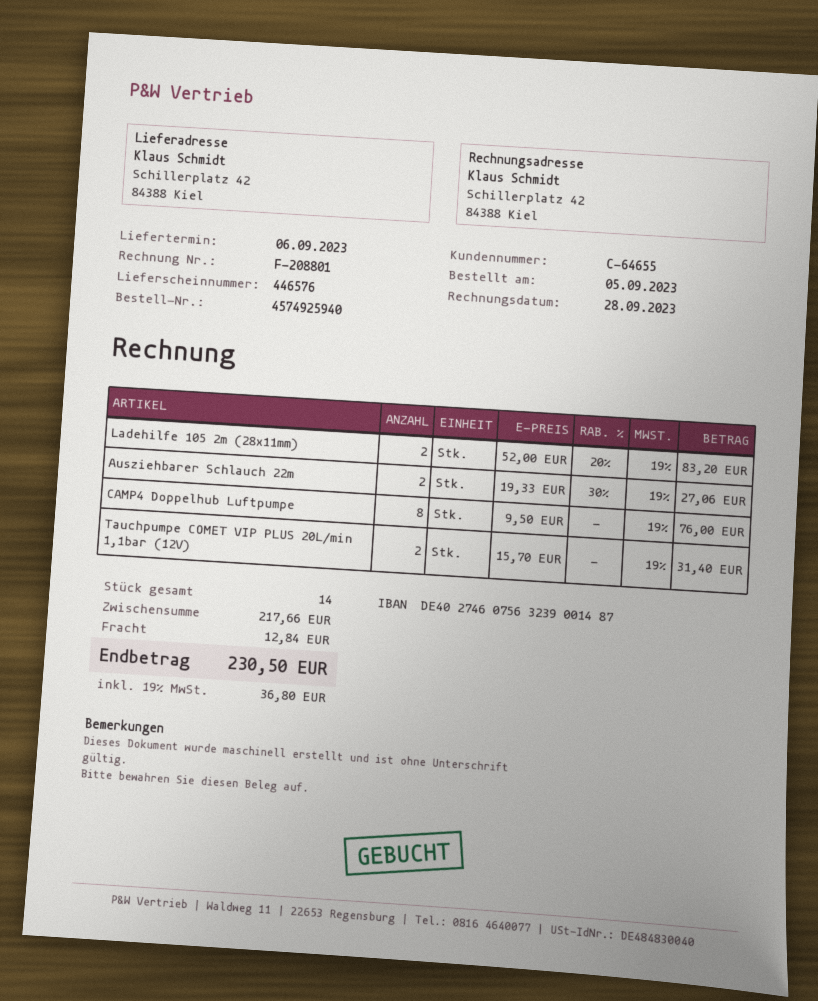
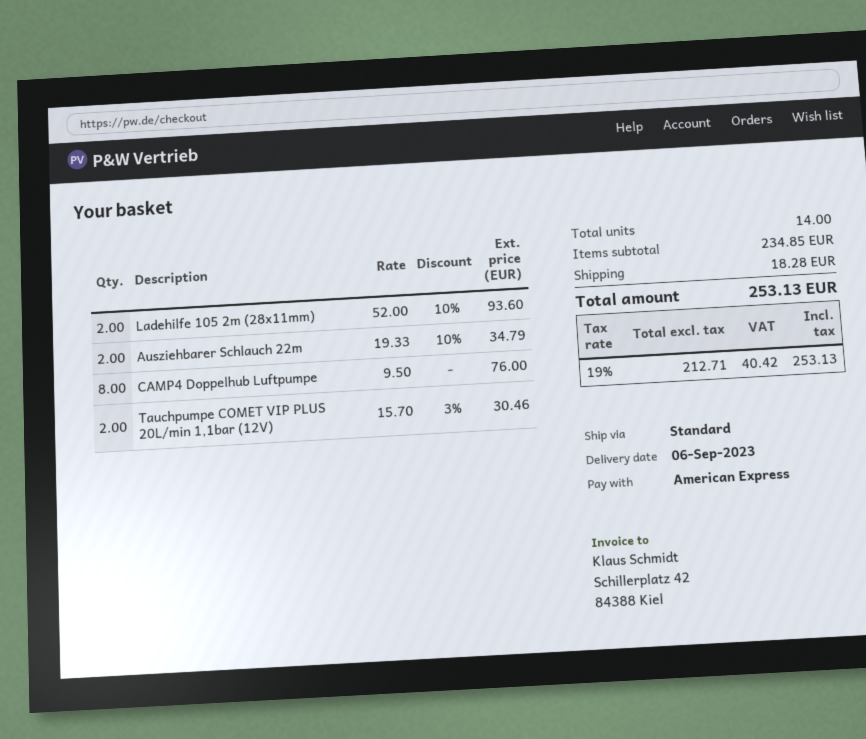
Ladehilfe 105 2m (28x11mm): 2 x 52.00 - 20% = 83.20 -> 2 x 52.00 - 10% = 93.60
Ausziehbarer Schlauch 22m: 2 x 19.33 - 30% = 27.06 -> 2 x 19.33 - 10% = 34.79
Tauchpumpe COMET VIP PLUS 20L/min 1,1bar (12V): 2 x 15.70 = 31.40 -> 2 x 15.70 - 3% = 30.46
subtotal: 217.66 -> 234.85
shipping: 12.84 -> 18.28
tax: 19% = 36.80 -> 19% = 40.42
total: 230.50 -> 253.13

